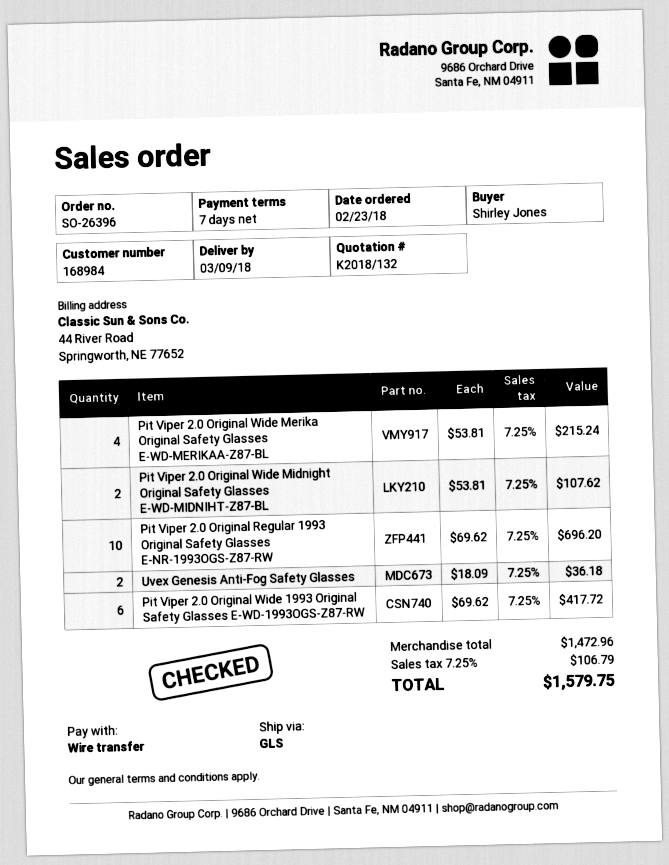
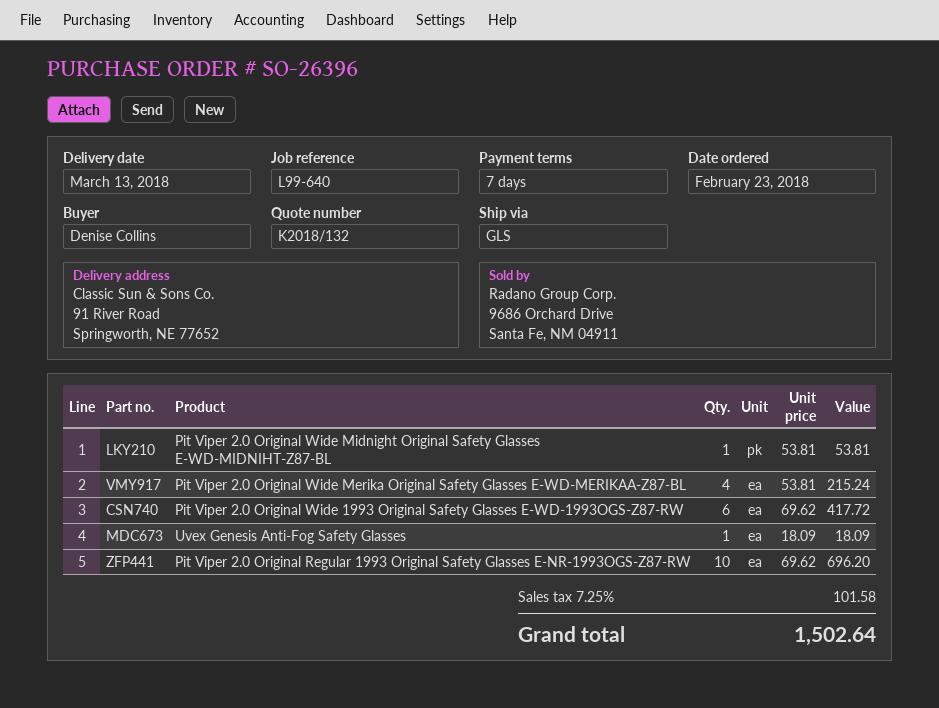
delivery date: 2018-03-09 -> 2018-03-13
ordered by: Shirley Jones -> Denise Collins
Pit Viper 2.0 Original Wide Midnight Original Safety Glasses E-WD-MIDNIHT-Z87-BL: 2 x 53.81 = 107.62 -> 1 x 53.81 = 53.81
Uvex Genesis Anti-Fog Safety Glasses: 2 x 18.09 = 36.18 -> 1 x 18.09 = 18.09
tax: 7.25% = 106.79 -> 7.25% = 101.58
total: 1579.75 -> 1502.64

